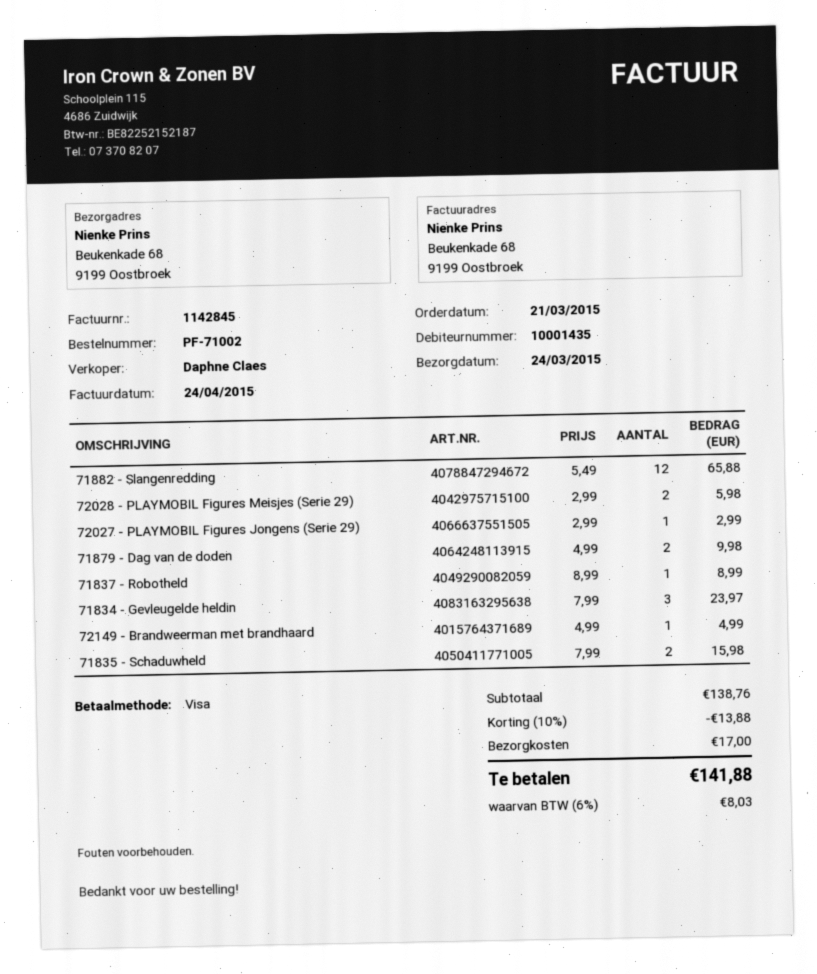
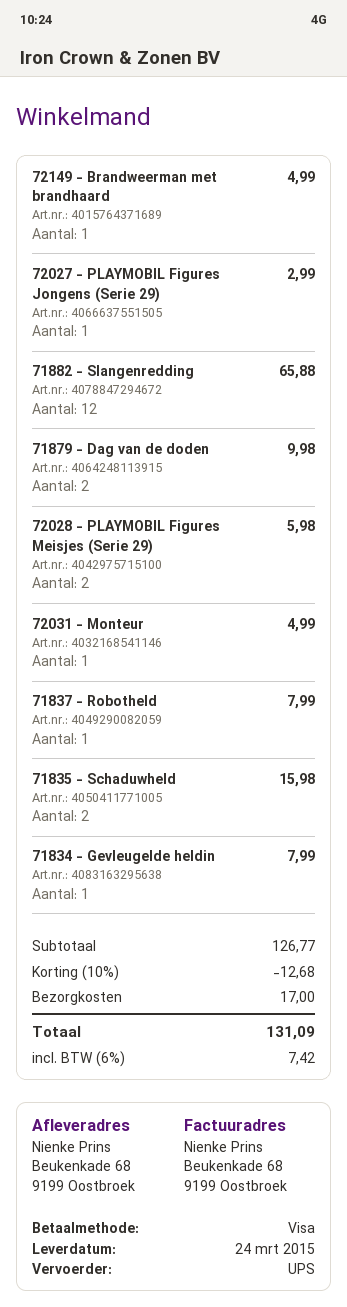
71837 - Robotheld: 1 for 8.99 -> 1 for 7.99
71834 - Gevleugelde heldin: 3 for 23.97 -> 1 for 7.99
72031 - Monteur: none -> 1 for 4.99
subtotal: 138.76 -> 126.77
discount: 10% = 13.88 -> 10% = 12.68
tax: 6% = 8.03 -> 6% = 7.42
total: 141.88 -> 131.09

